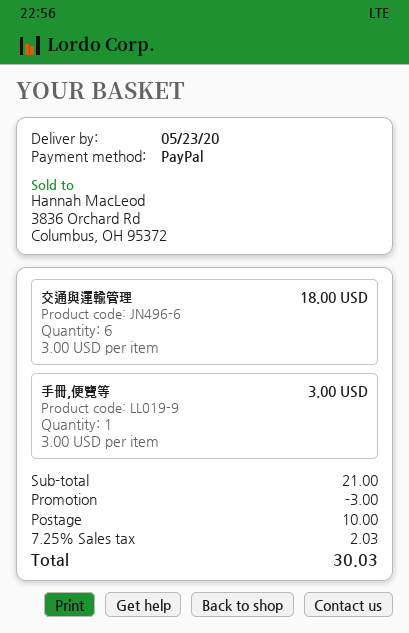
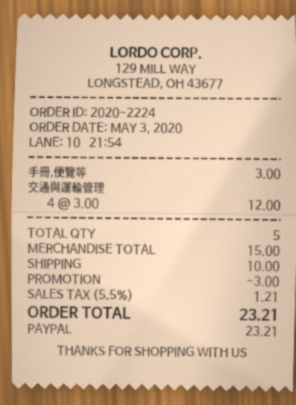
交通與運輸管理: 6 x 3.00 = 18.00 -> 4 x 3.00 = 12.00
subtotal: 21.00 -> 15.00
tax: 7.25% = 2.03 -> 5.5% = 1.21
total: 30.03 -> 23.21

